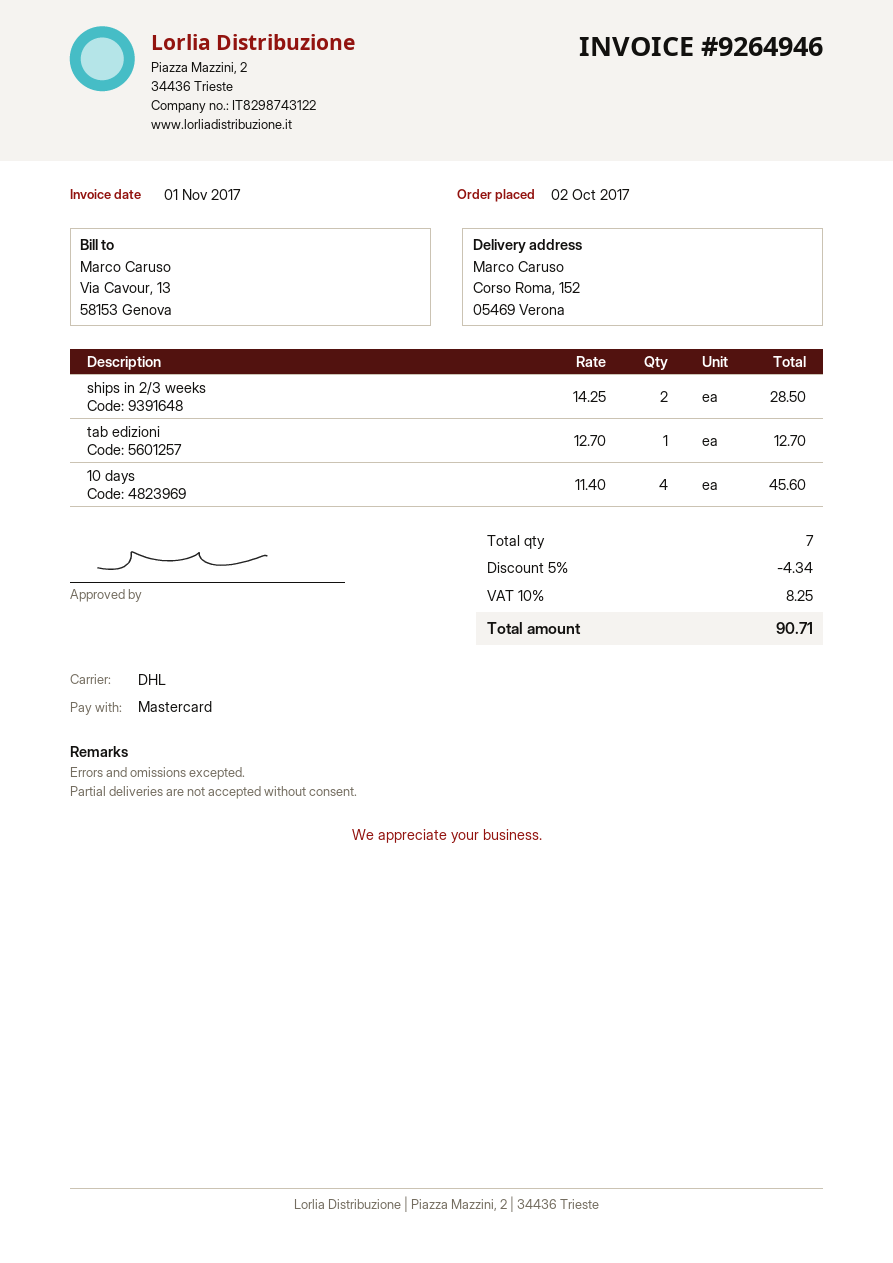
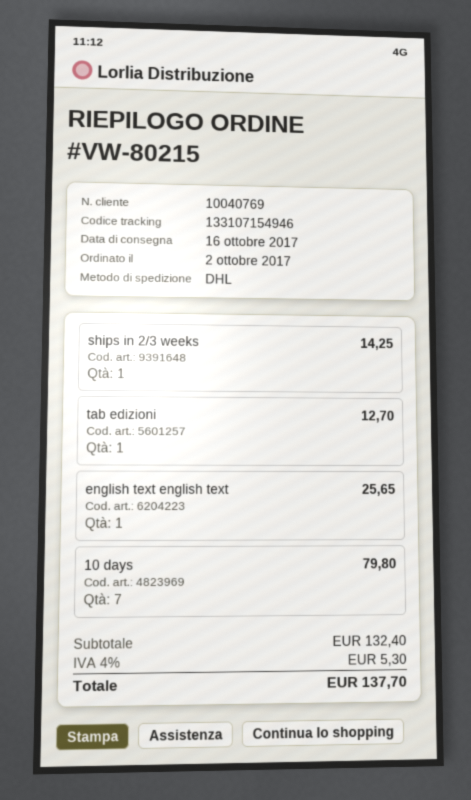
ships in 2/3 weeks: 2 for 28.50 -> 1 for 14.25
10 days: 4 for 45.60 -> 7 for 79.80
english text english text: none -> 1 for 25.65
discount: 5% = 4.34 -> none
tax: 10% = 8.25 -> 4% = 5.30
total: 90.71 -> 137.70

